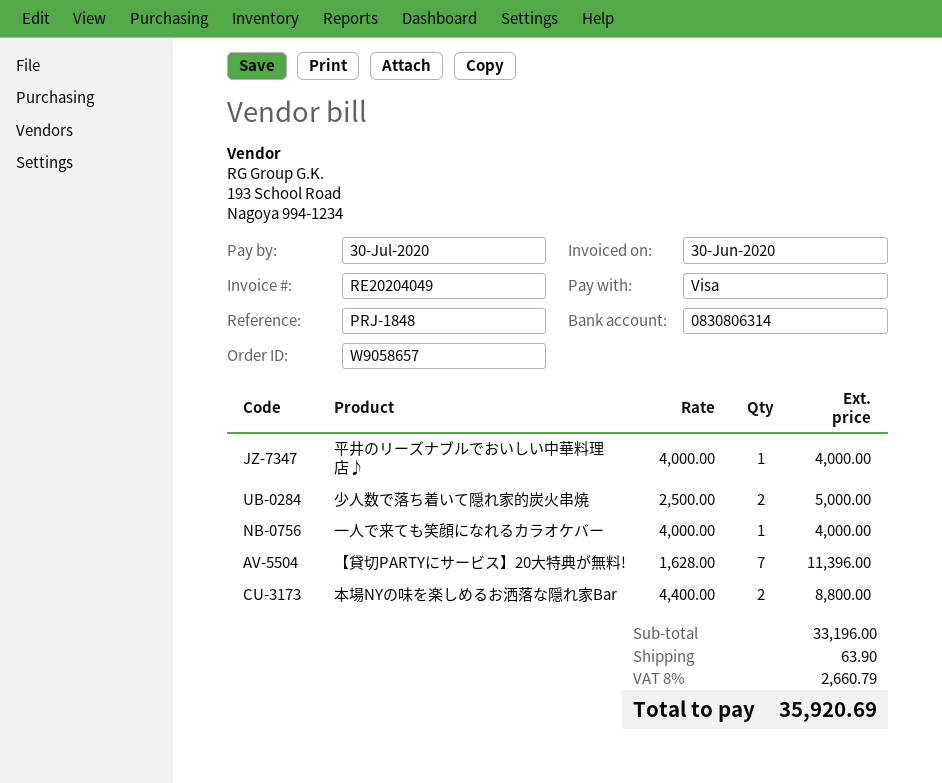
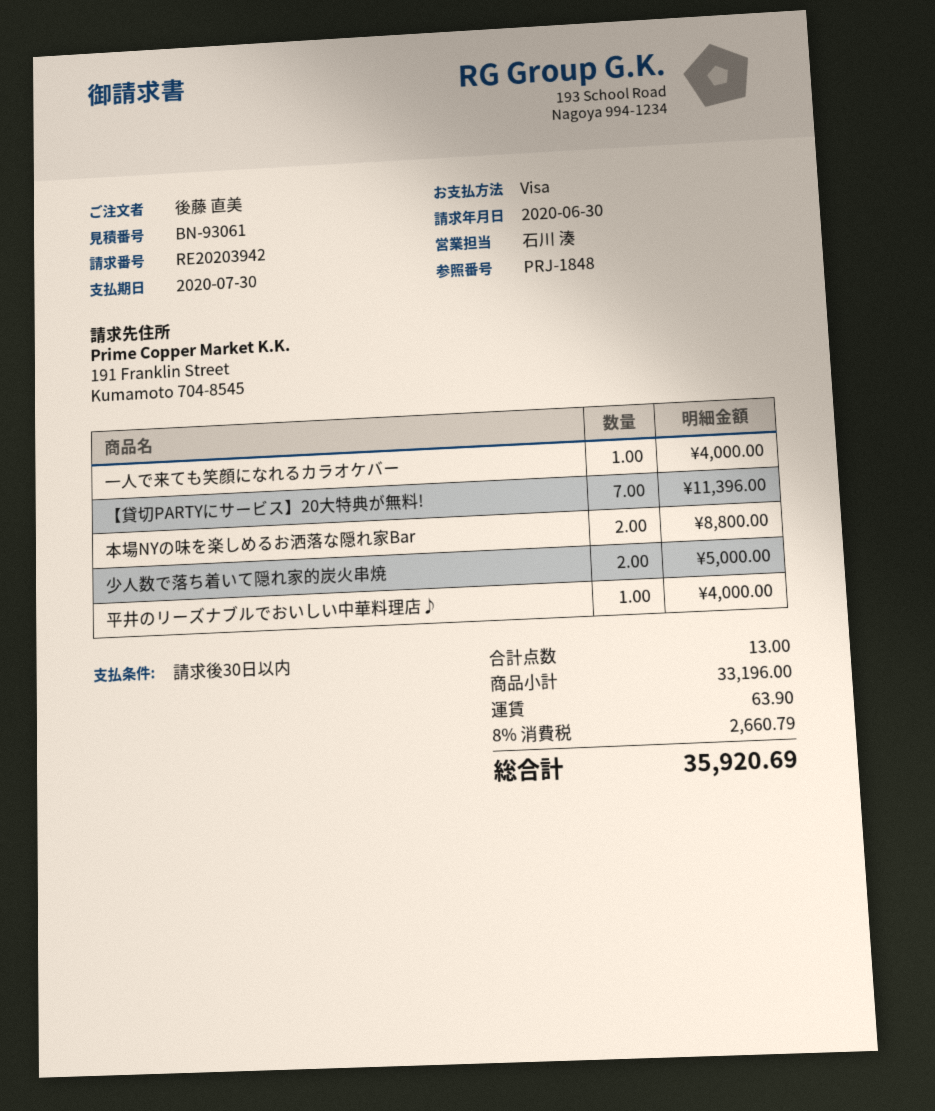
invoice number: RE20204049 -> RE20203942

